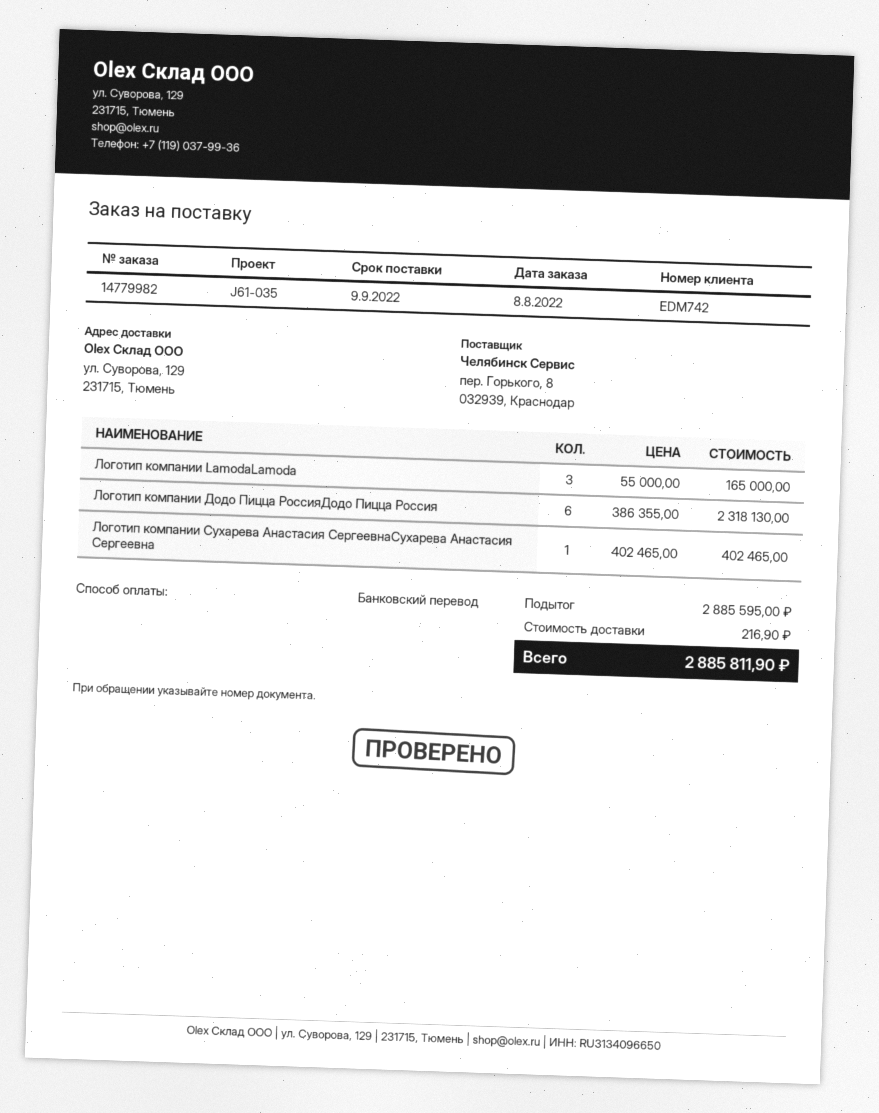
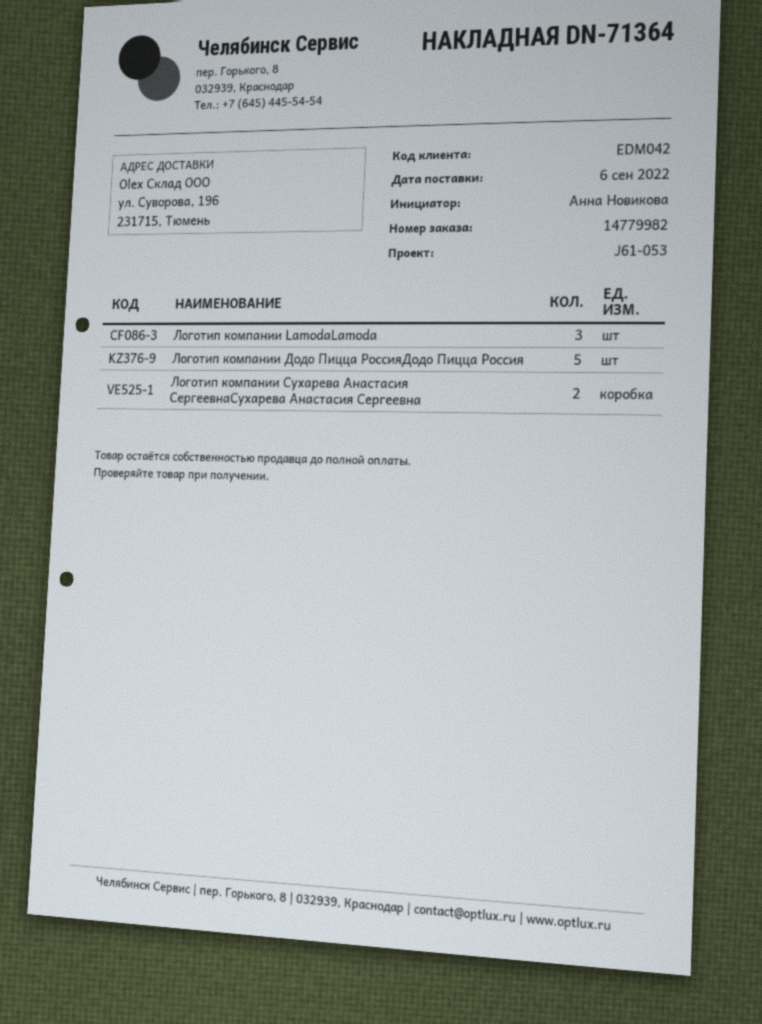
delivery date: 2022-09-09 -> 2022-09-06
customer number: EDM742 -> EDM042
reference: J61-035 -> J61-053
ship to: ул. Суворова, 129, 231715, Тюмень -> ул. Суворова, 196, 231715, Тюмень
Логотип компании Додо Пицца РоссияДодо Пицца Россия: 6 -> 5
Логотип компании Сухарева Анастасия СергеевнаСухарева Анастасия Сергеевна: 1 -> 2

